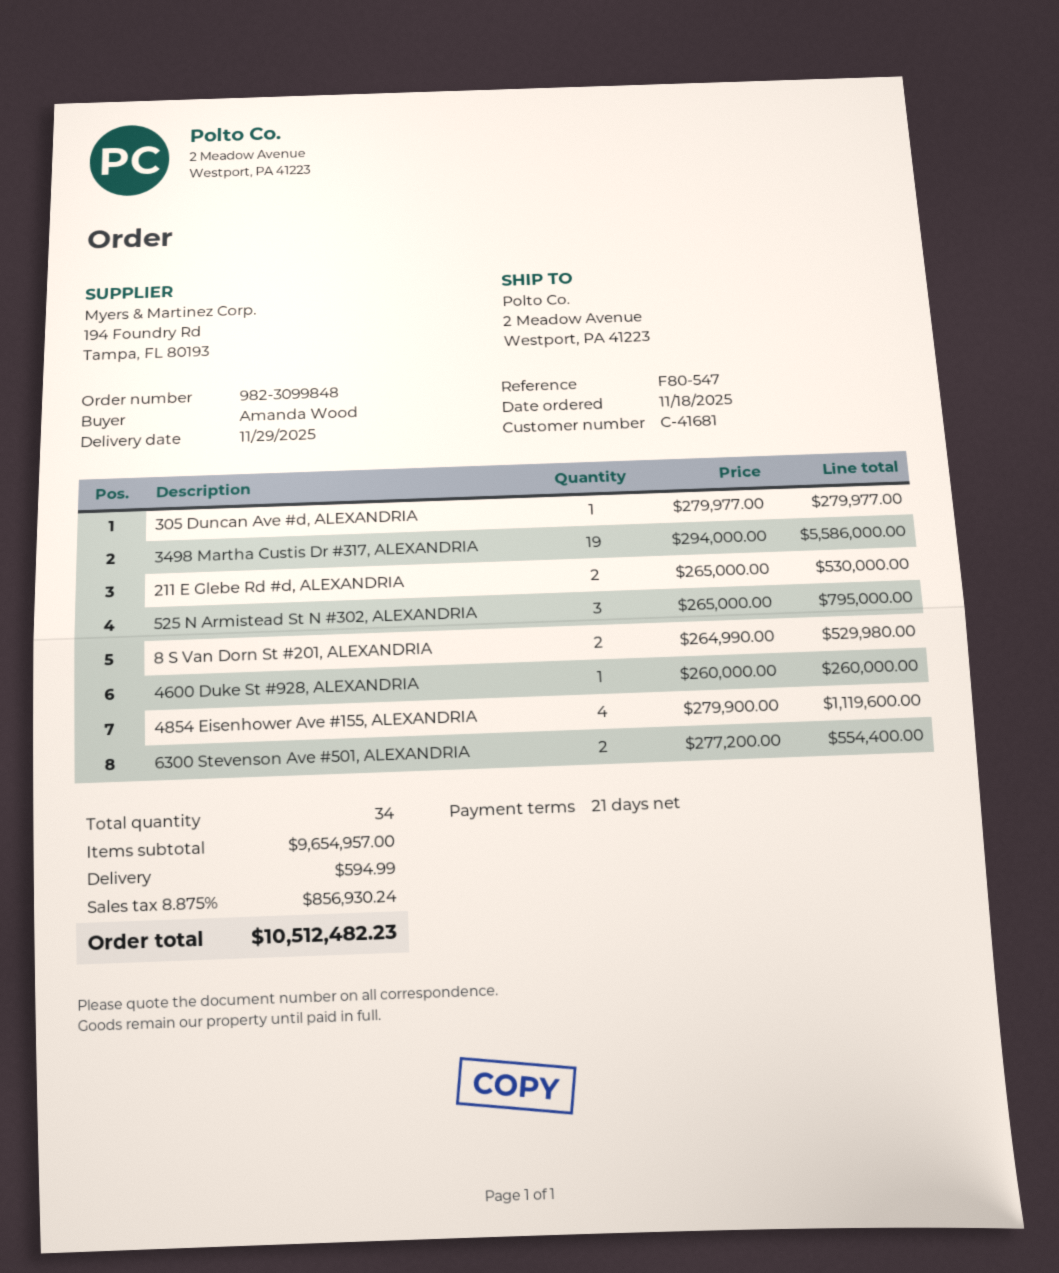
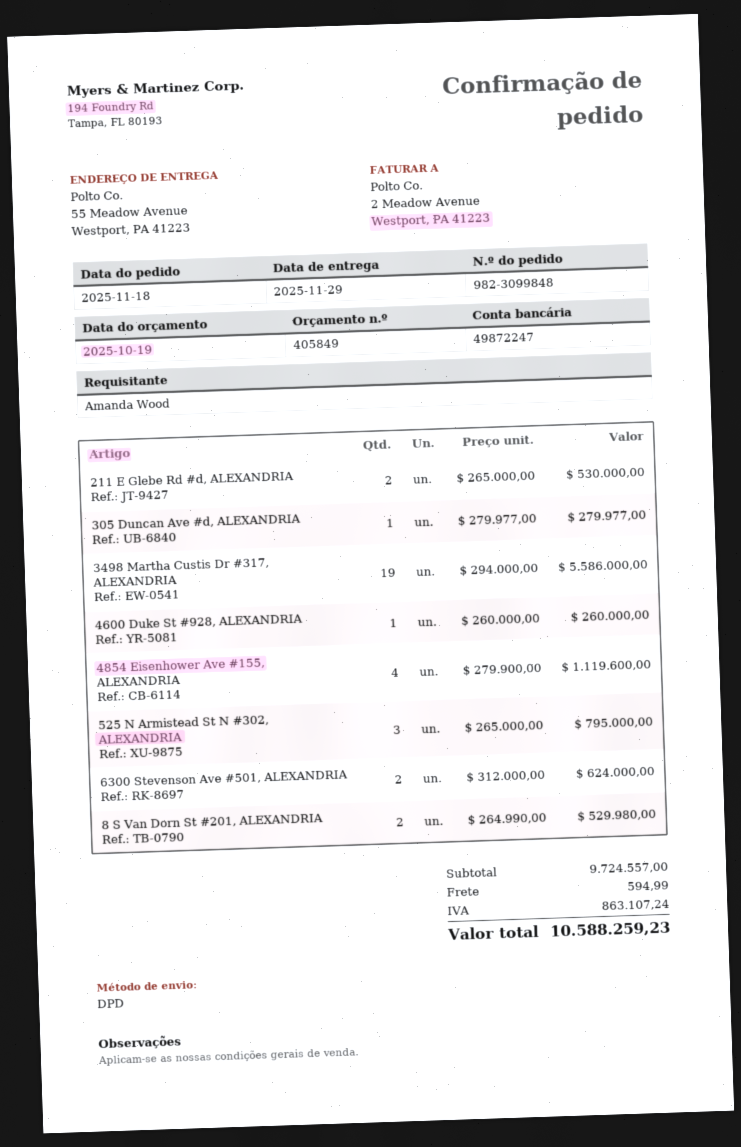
ship to: 2 Meadow Avenue, Westport, PA 41223 -> 55 Meadow Avenue, Westport, PA 41223
6300 Stevenson Ave #501, ALEXANDRIA: 2 x 277200.00 = 554400.00 -> 2 x 312000.00 = 624000.00
subtotal: 9654957.00 -> 9724557.00
tax: 856930.24 -> 863107.24
total: 10512482.23 -> 10588259.23

